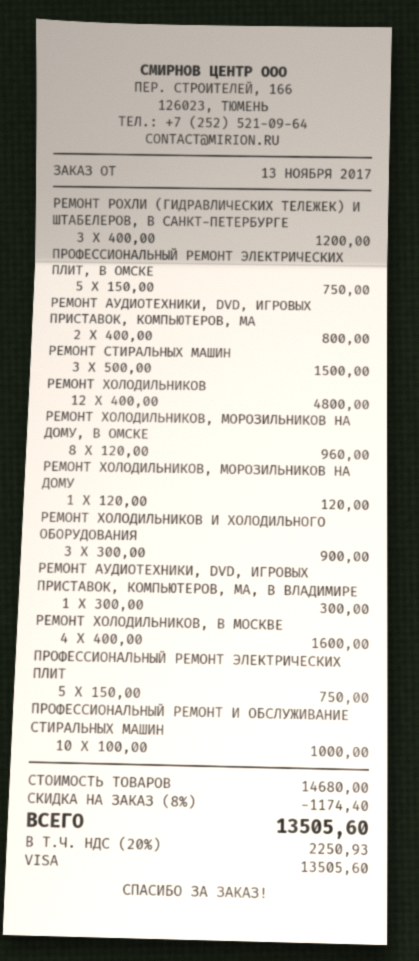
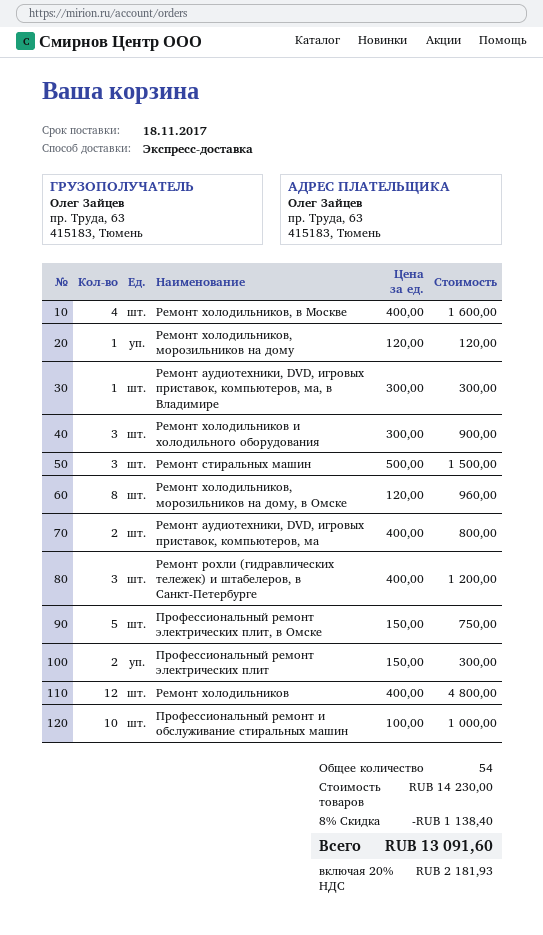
ПРОФЕССИОНАЛЬНЫЙ РЕМОНТ ЭЛЕКТРИЧЕСКИХ ПЛИТ: 5 x 150.00 = 750.00 -> 2 x 150.00 = 300.00
subtotal: 14680.00 -> 14230.00
discount: 8% = 1174.40 -> 8% = 1138.40
tax: 20% = 2250.93 -> 20% = 2181.93
total: 13505.60 -> 13091.60

